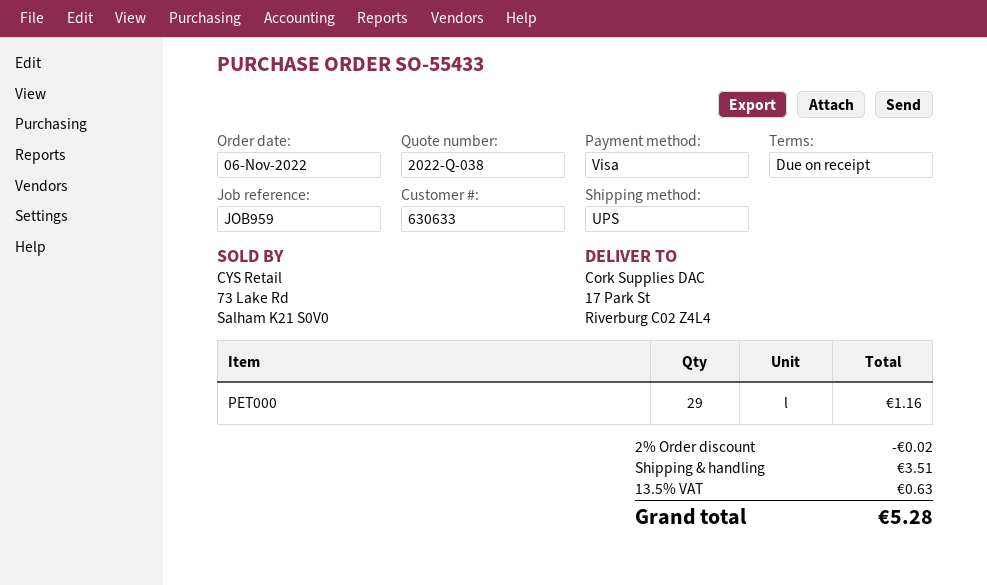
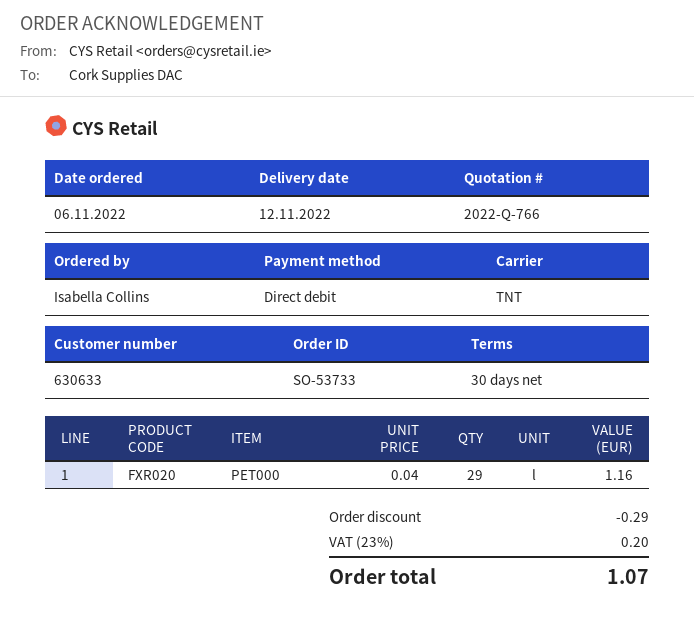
quote number: 2022-Q-038 -> 2022-Q-766
order number: SO-55433 -> SO-53733
payment terms: on receipt -> 30 days
payment method: Visa -> direct debit
shipping method: UPS -> TNT
discount: 0.02 -> 0.29
shipping: 3.51 -> none
tax: 13.5% = 0.63 -> 23% = 0.20
total: 5.28 -> 1.07

